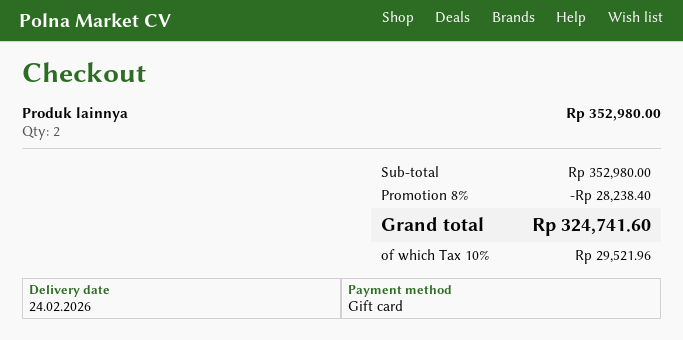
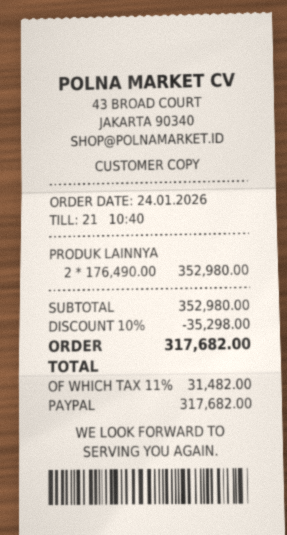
payment method: gift card -> PayPal
discount: 8% = 28238.40 -> 10% = 35298.00
tax: 10% = 29521.96 -> 11% = 31482.00
total: 324741.60 -> 317682.00

